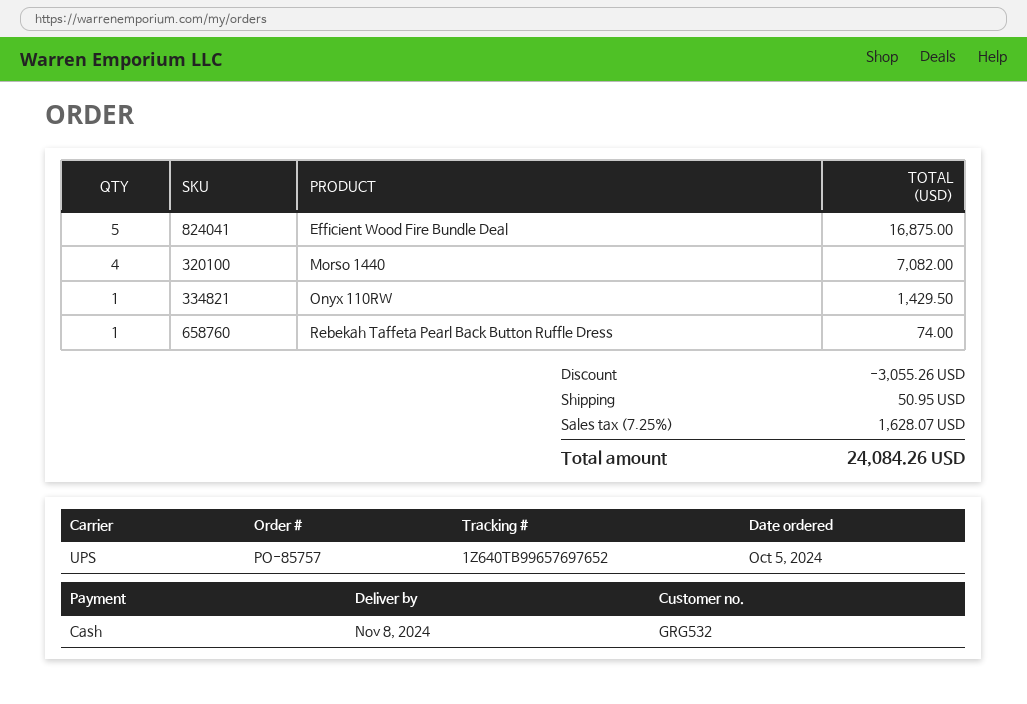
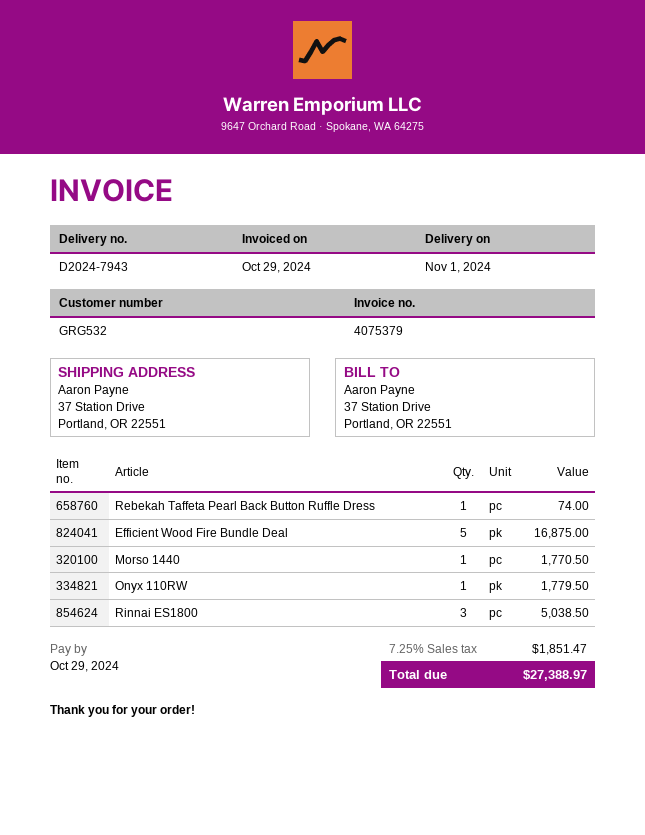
delivery date: 2024-11-08 -> 2024-11-01
Morso 1440: 4 for 7082.00 -> 1 for 1770.50
Onyx 110RW: 1 for 1429.50 -> 1 for 1779.50
Rinnai ES1800: none -> 3 for 5038.50
discount: 3055.26 -> none
shipping: 50.95 -> none
tax: 7.25% = 1628.07 -> 7.25% = 1851.47
total: 24084.26 -> 27388.97

